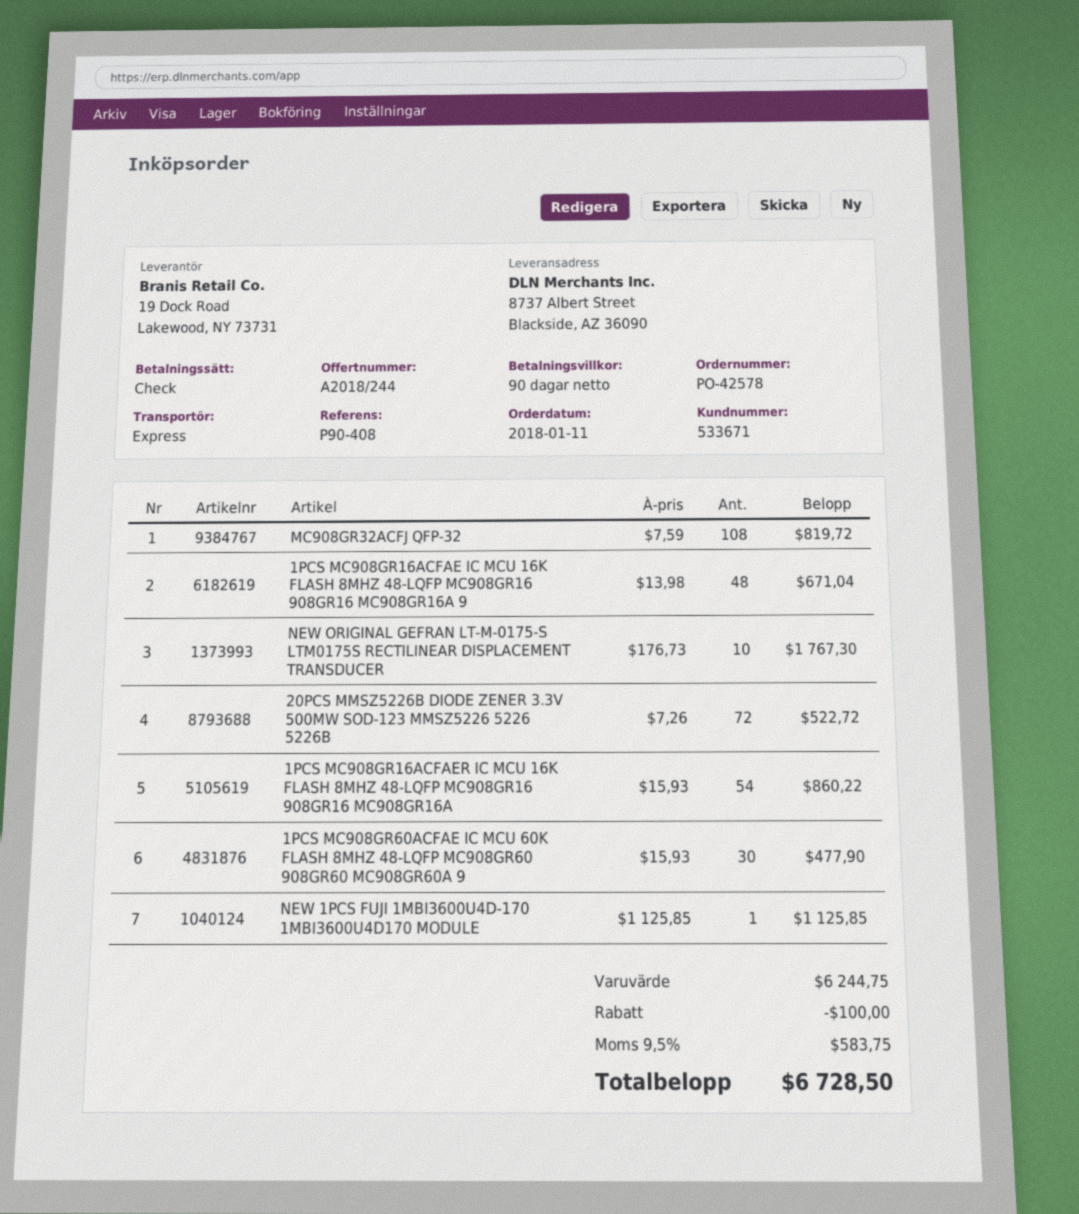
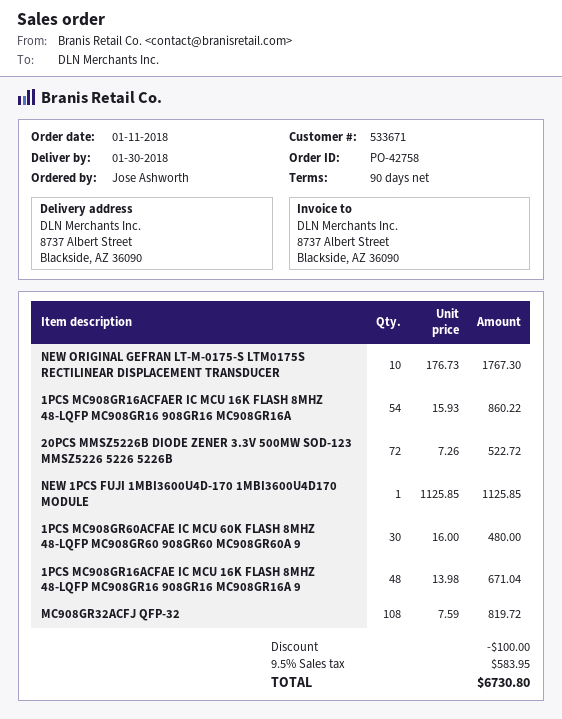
order number: PO-42578 -> PO-42758
1PCS MC908GR60ACFAE IC MCU 60K FLASH 8MHZ 48-LQFP MC908GR60 908GR60 MC908GR60A 9: 30 x 15.93 = 477.90 -> 30 x 16.00 = 480.00
tax: 9.5% = 583.75 -> 9.5% = 583.95
total: 6728.50 -> 6730.80

